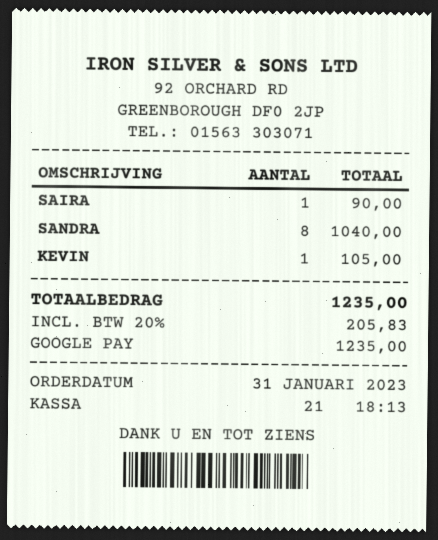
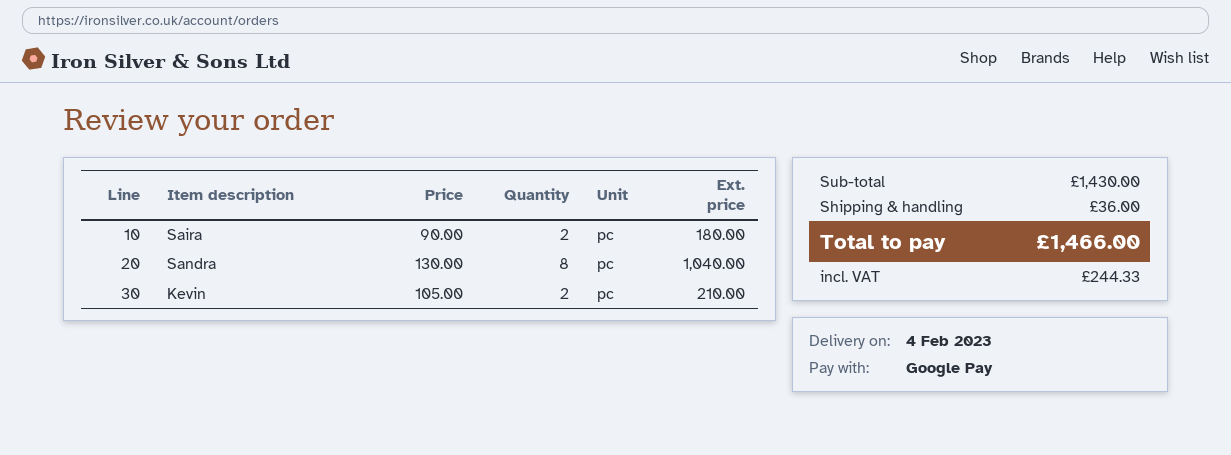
SAIRA: 1 for 90.00 -> 2 for 180.00
KEVIN: 1 for 105.00 -> 2 for 210.00
shipping: none -> 36.00
tax: 205.83 -> 244.33
total: 1235.00 -> 1466.00

